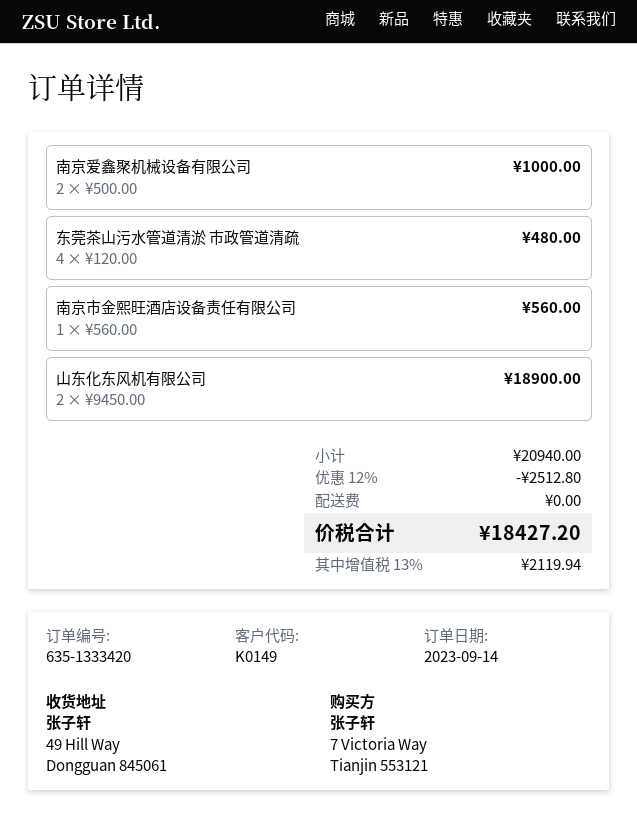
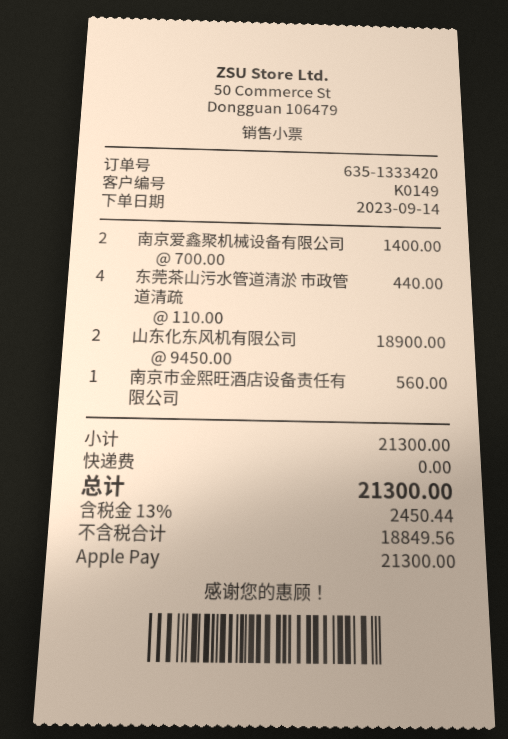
南京爱鑫聚机械设备有限公司: 2 x 500.00 = 1000.00 -> 2 x 700.00 = 1400.00
东莞茶山污水管道清淤 市政管道清疏: 4 x 120.00 = 480.00 -> 4 x 110.00 = 440.00
subtotal: 20940.00 -> 21300.00
discount: 12% = 2512.80 -> none
tax: 13% = 2119.94 -> 13% = 2450.44
total: 18427.20 -> 21300.00

